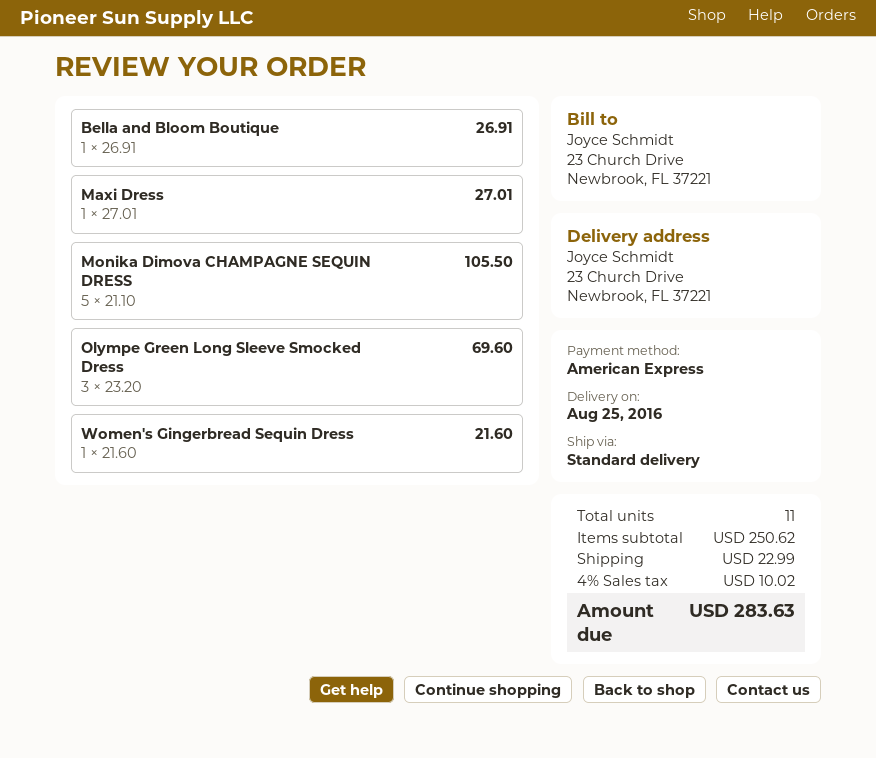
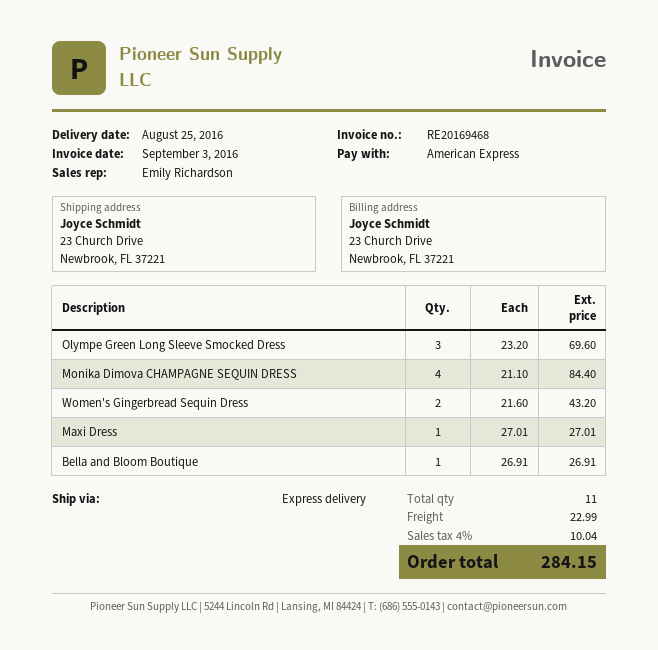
shipping method: standard -> express
Monika Dimova CHAMPAGNE SEQUIN DRESS: 5 x 21.10 = 105.50 -> 4 x 21.10 = 84.40
Women's Gingerbread Sequin Dress: 1 x 21.60 = 21.60 -> 2 x 21.60 = 43.20
tax: 4% = 10.02 -> 4% = 10.04
total: 283.63 -> 284.15

